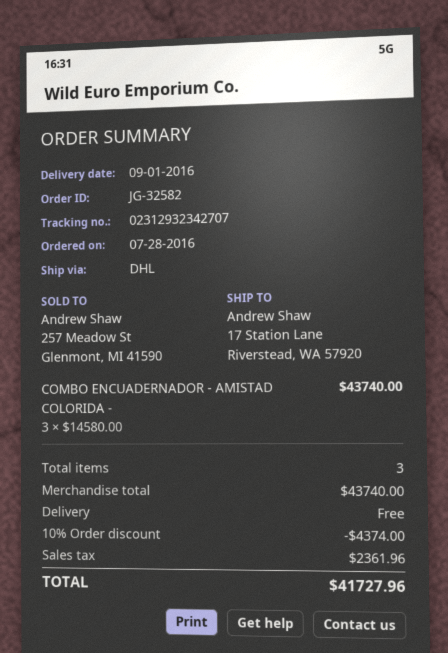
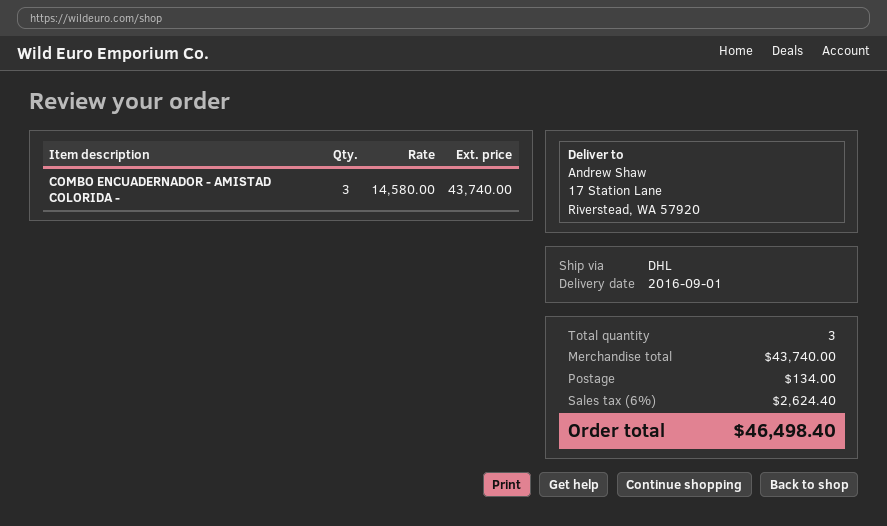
discount: 10% = 4374.00 -> none
shipping: 0.00 -> 134.00
tax: 2361.96 -> 2624.40
total: 41727.96 -> 46498.40

